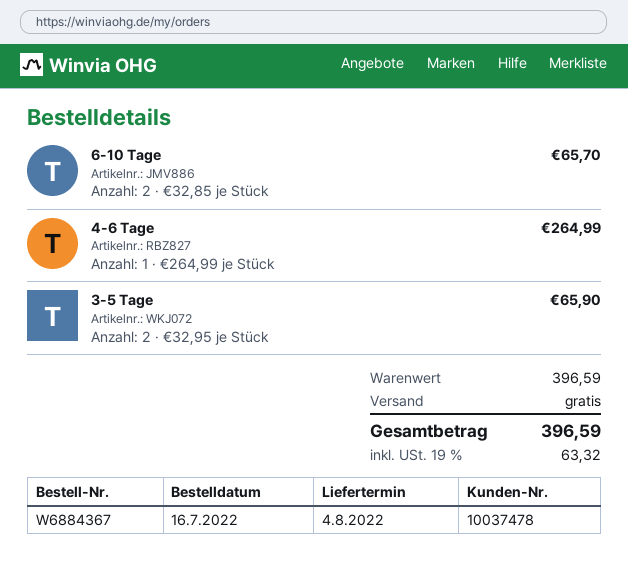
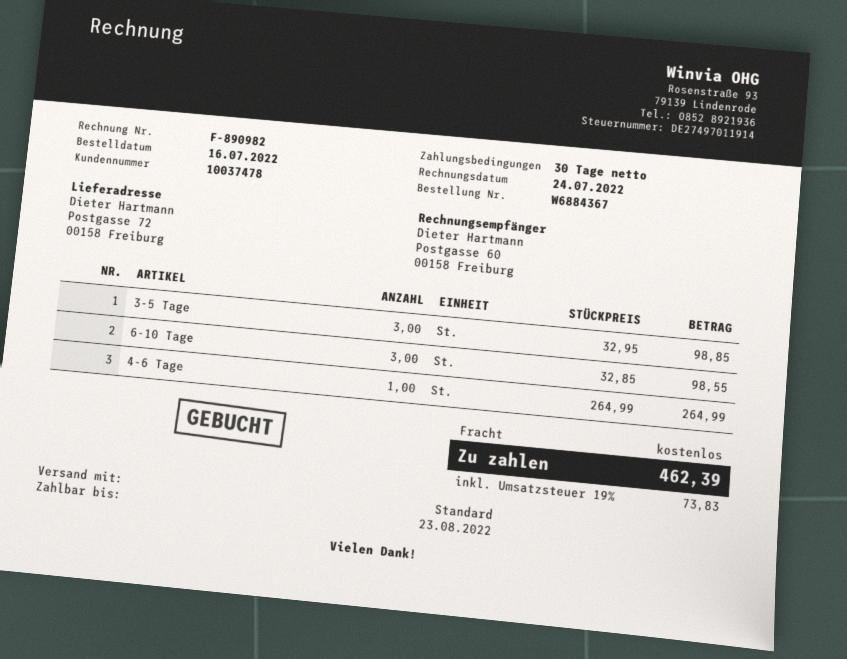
6-10 Tage: 2 x 32.85 = 65.70 -> 3 x 32.85 = 98.55
3-5 Tage: 2 x 32.95 = 65.90 -> 3 x 32.95 = 98.85
tax: 19% = 63.32 -> 19% = 73.83
total: 396.59 -> 462.39

